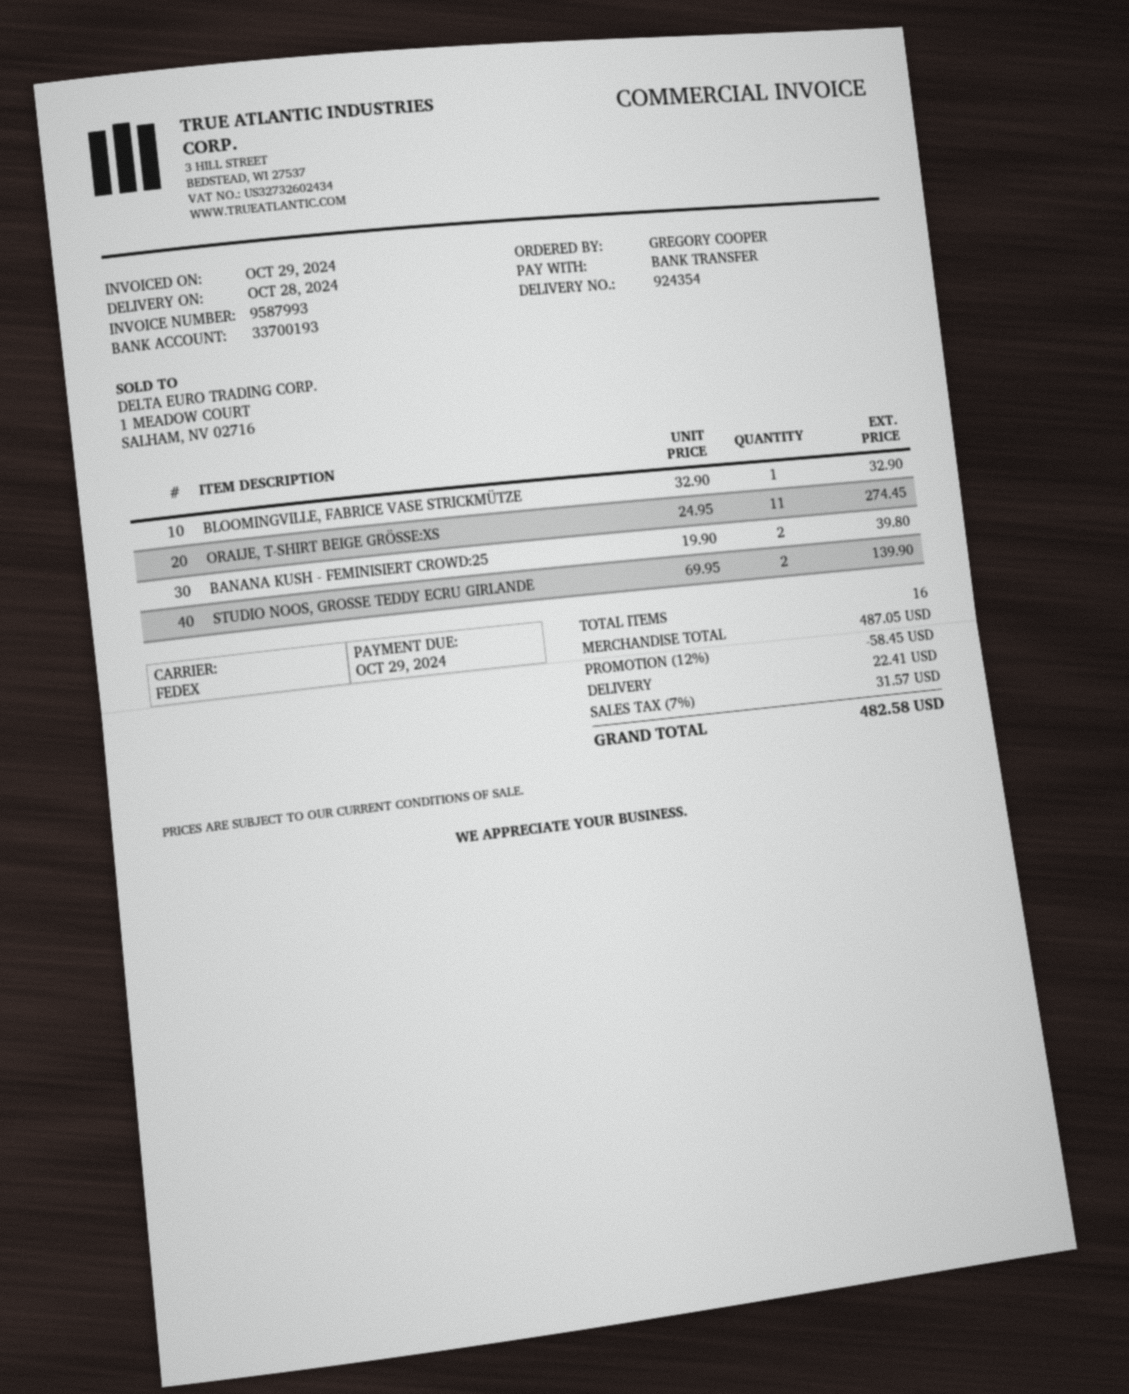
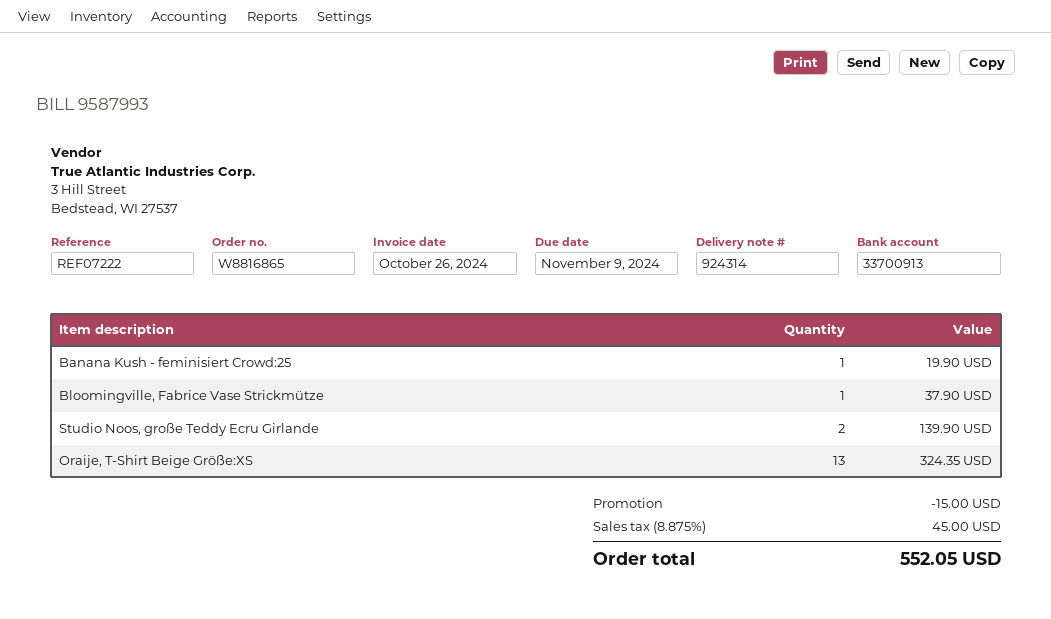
delivery note number: 924354 -> 924314
invoice date: 2024-10-29 -> 2024-10-26
due date: 2024-10-29 -> 2024-11-09
bank account: 33700193 -> 33700913
BLOOMINGVILLE, FABRICE VASE STRICKMÜTZE: 1 for 32.90 -> 1 for 37.90
ORAIJE, T-SHIRT BEIGE GRÖSSE:XS: 11 for 274.45 -> 13 for 324.35
BANANA KUSH - FEMINISIERT CROWD:25: 2 for 39.80 -> 1 for 19.90
discount: 58.45 -> 15.00
shipping: 22.41 -> none
tax: 7% = 31.57 -> 8.875% = 45.00
total: 482.58 -> 552.05

